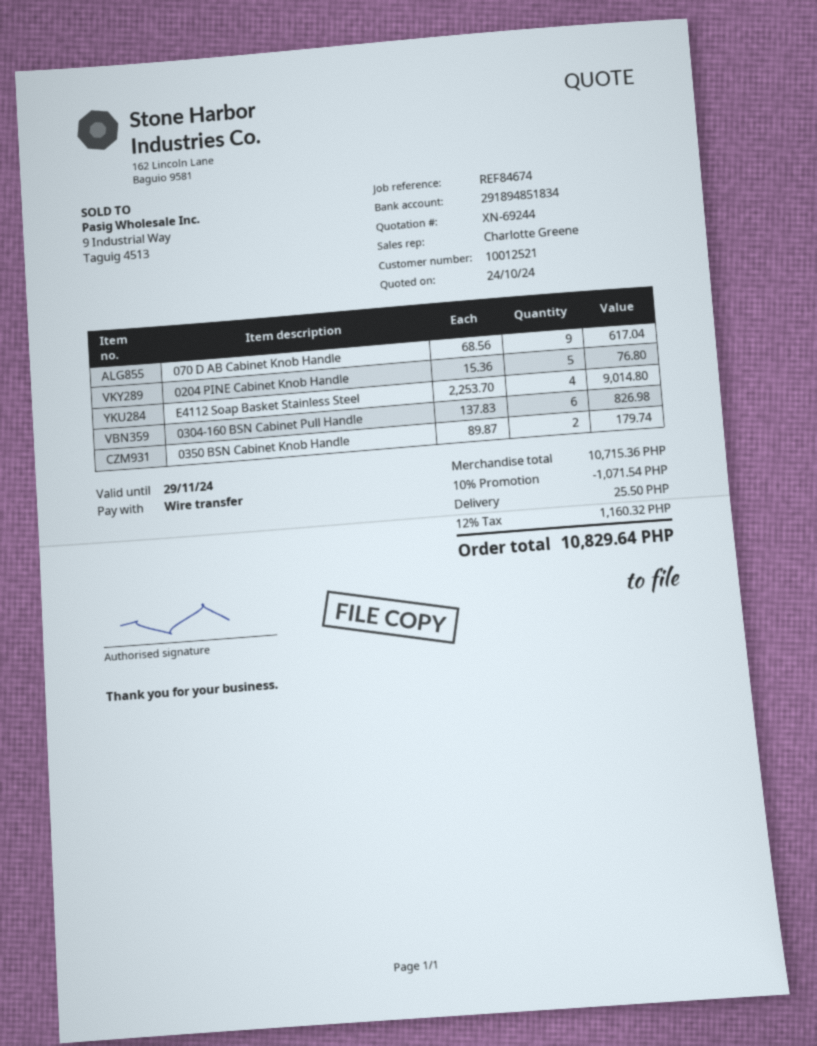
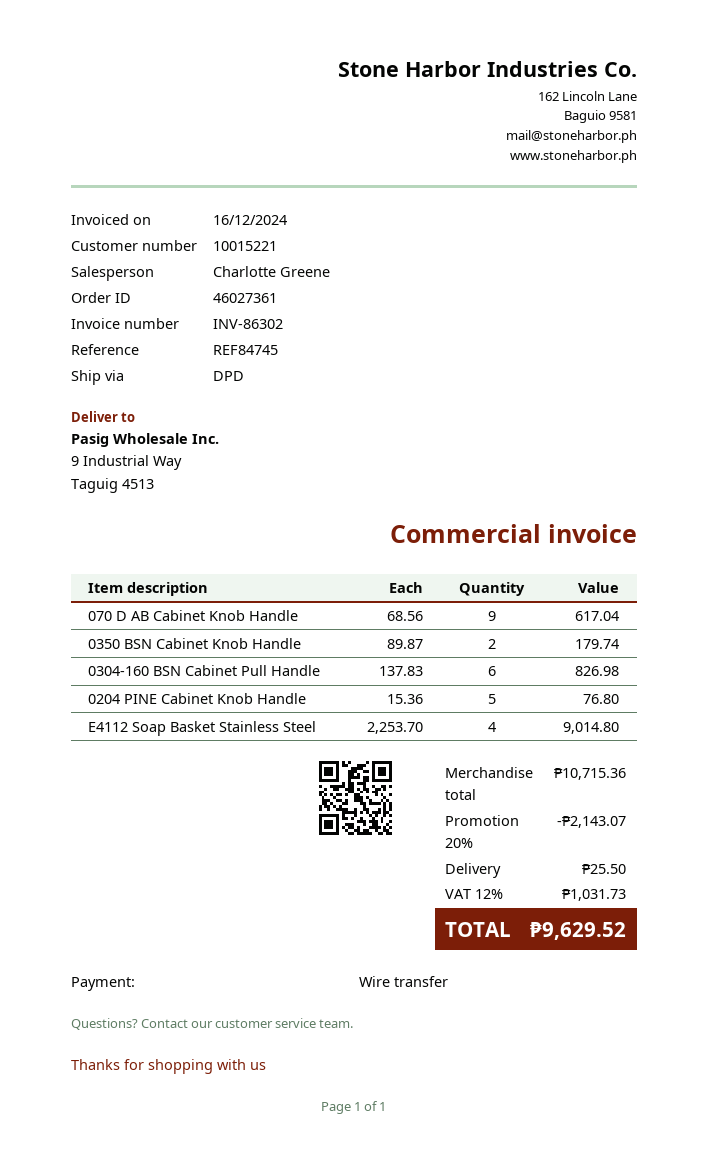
customer number: 10012521 -> 10015221
reference: REF84674 -> REF84745
discount: 10% = 1071.54 -> 20% = 2143.07
tax: 12% = 1160.32 -> 12% = 1031.73
total: 10829.64 -> 9629.52

